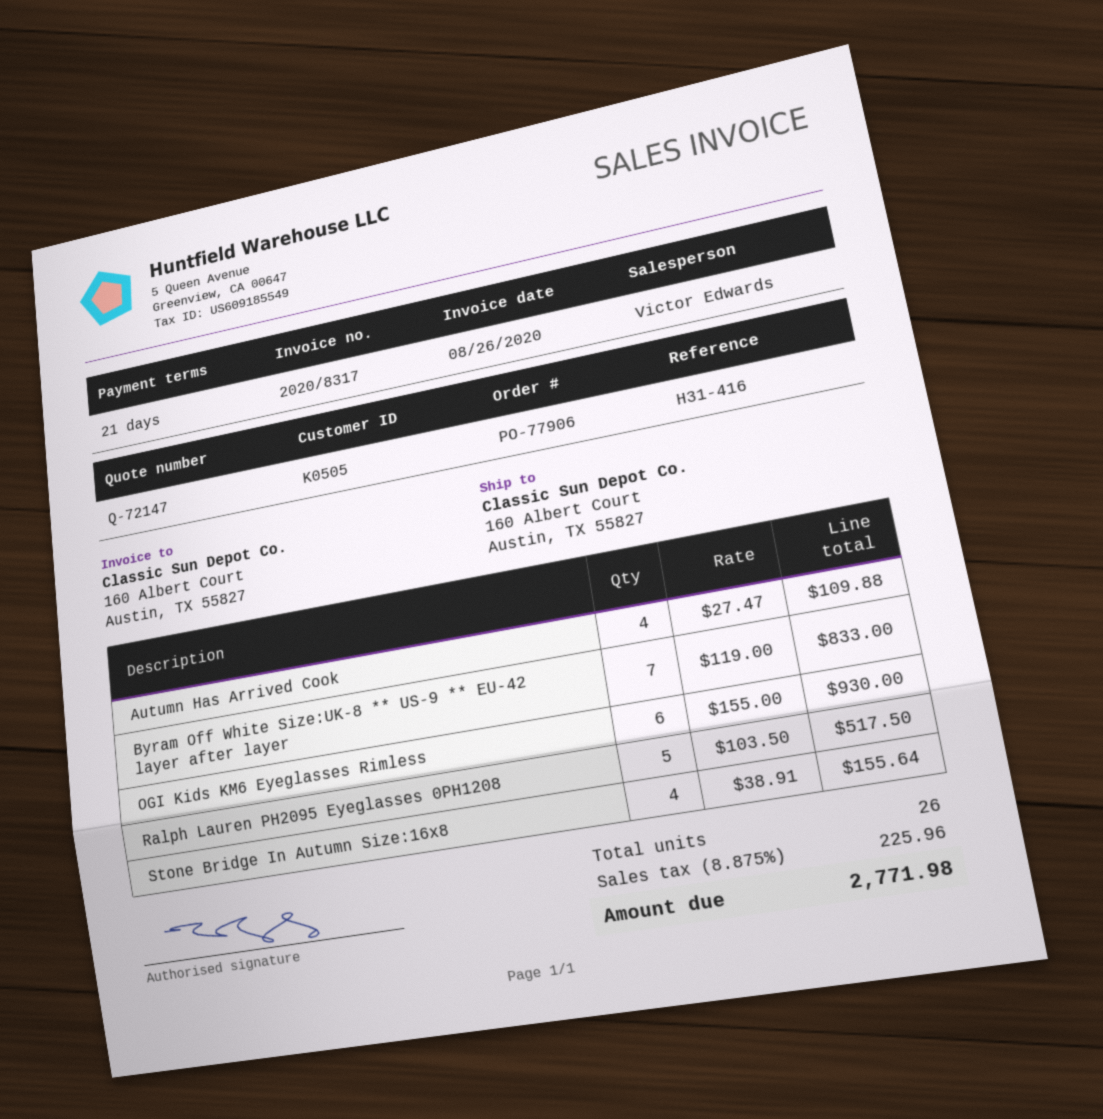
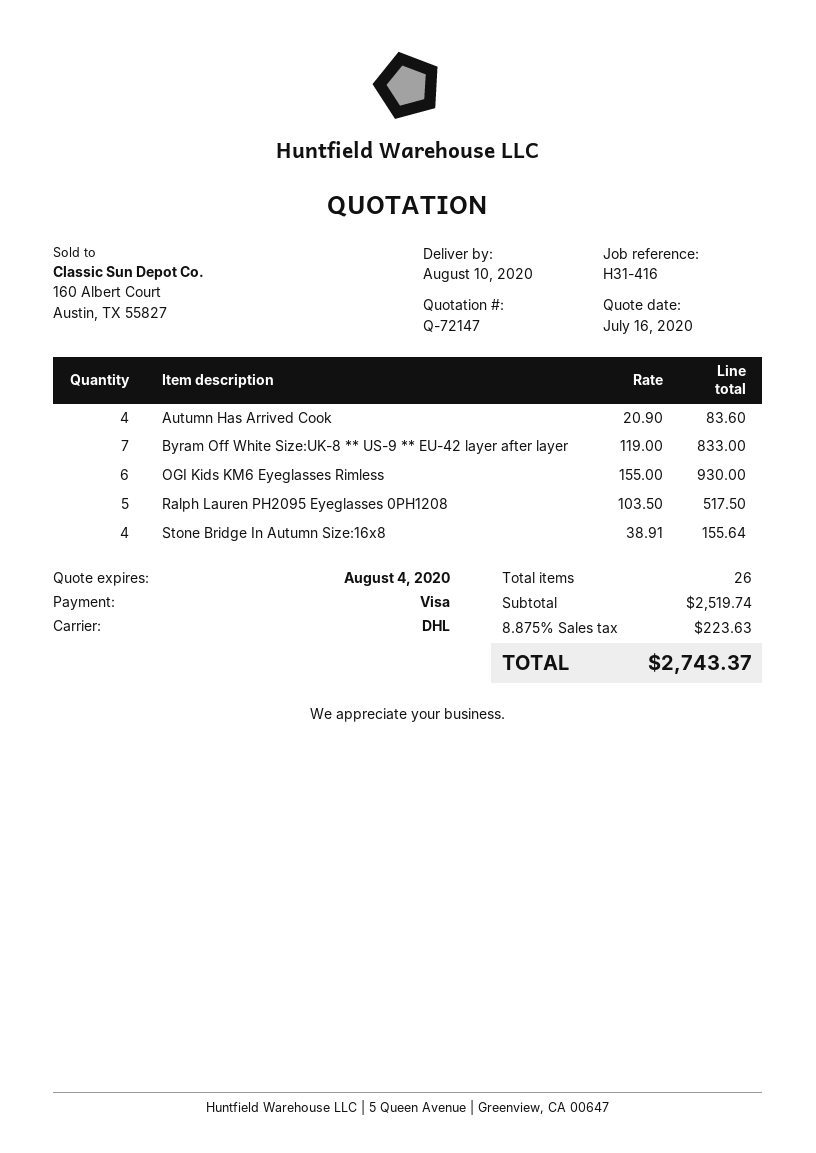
Autumn Has Arrived Cook: 4 x 27.47 = 109.88 -> 4 x 20.90 = 83.60
tax: 8.875% = 225.96 -> 8.875% = 223.63
total: 2771.98 -> 2743.37

